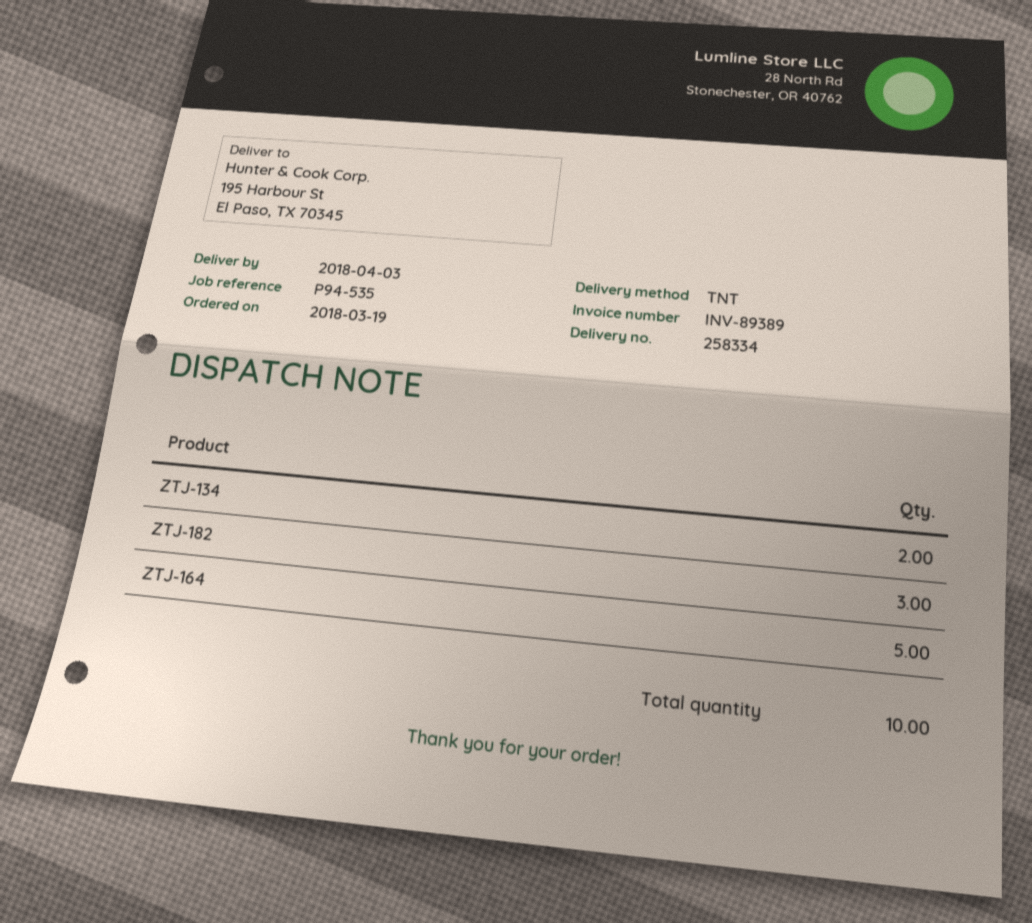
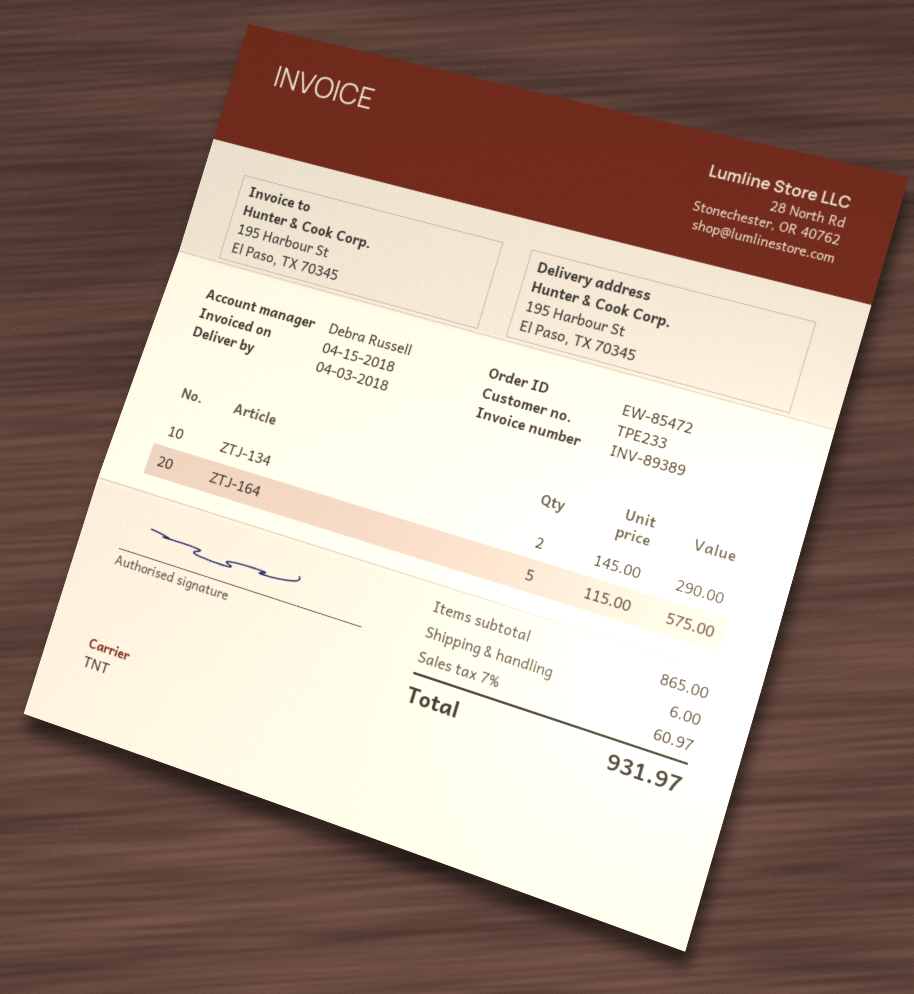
ZTJ-182: 3 -> none

